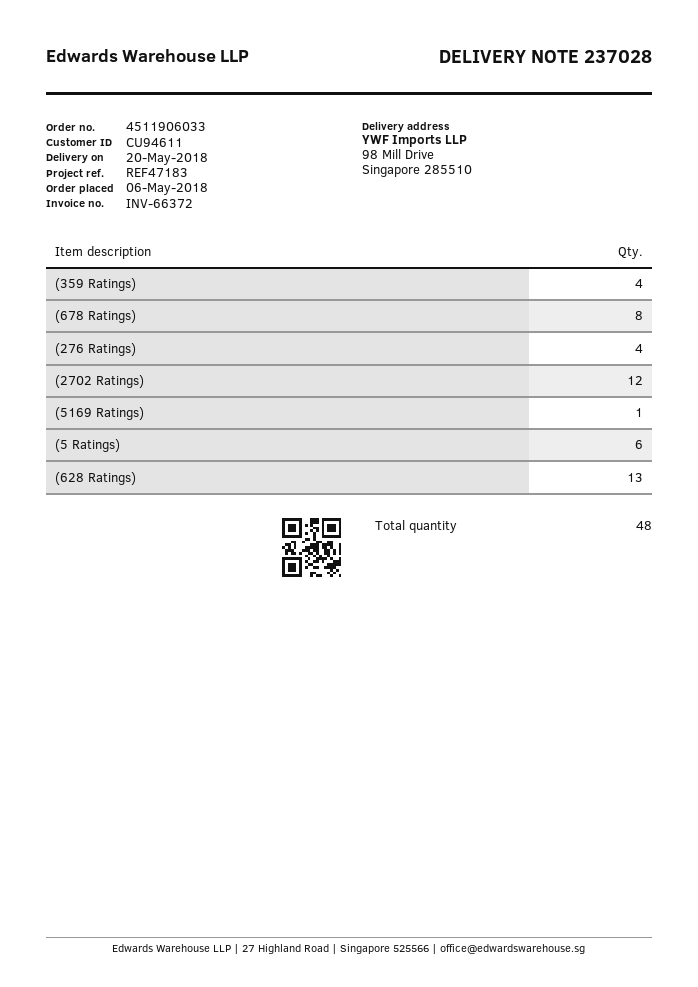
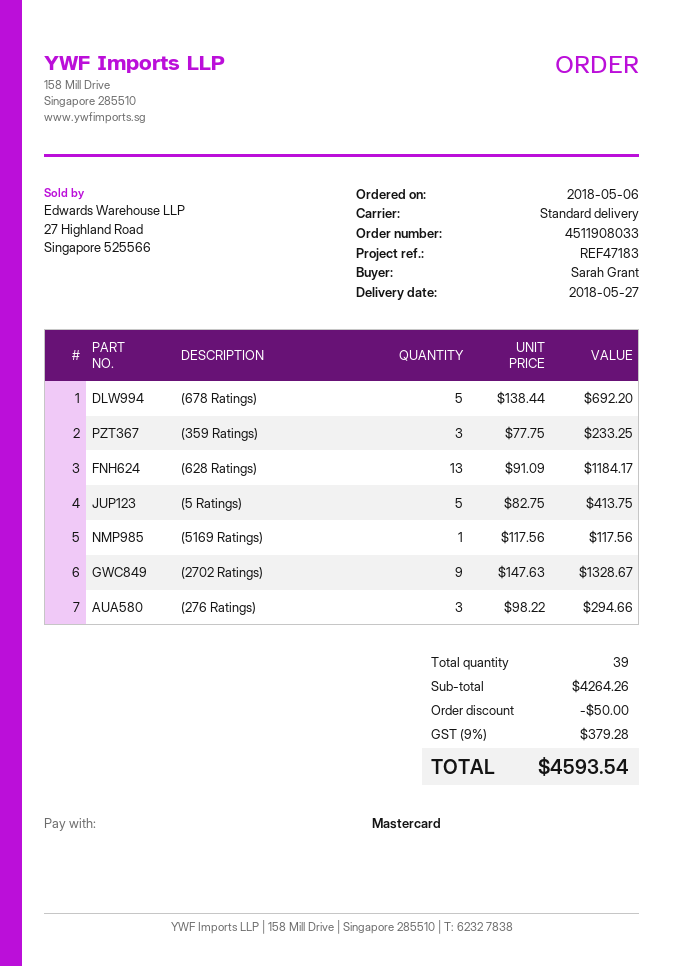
order number: 4511906033 -> 4511908033
delivery date: 2018-05-20 -> 2018-05-27
(359 Ratings): 4 -> 3
(678 Ratings): 8 -> 5
(276 Ratings): 4 -> 3
(2702 Ratings): 12 -> 9
(5 Ratings): 6 -> 5
total quantity: 48 -> 39

